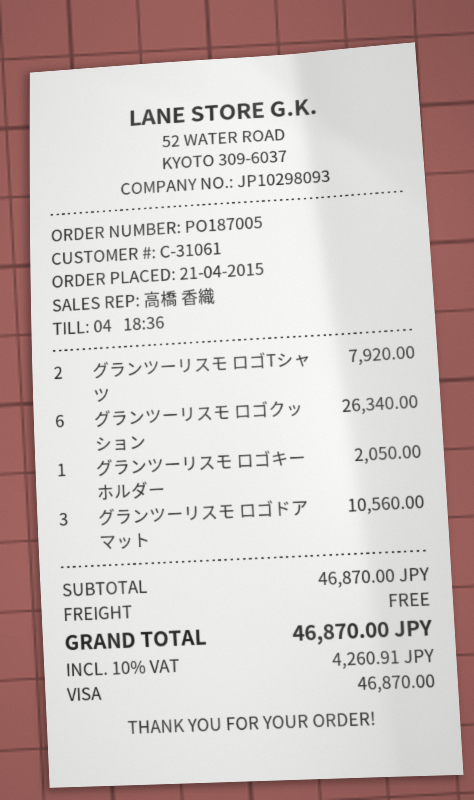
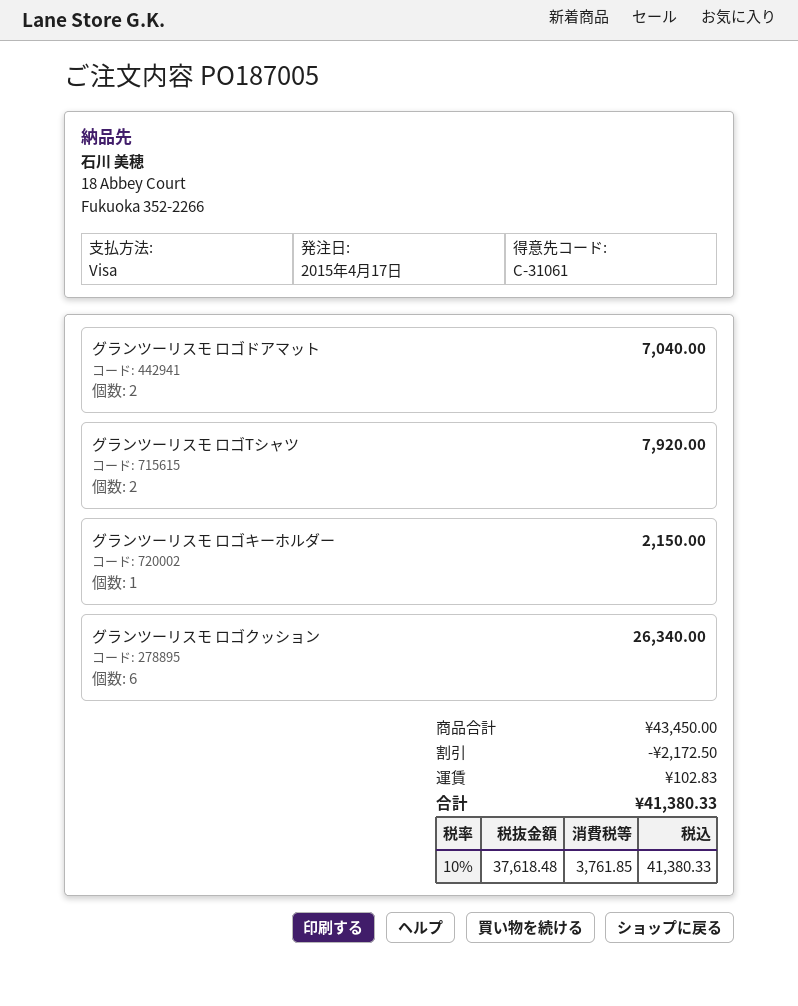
order date: 2015-04-21 -> 2015-04-17
グランツーリスモ ロゴキーホルダー: 1 for 2050.00 -> 1 for 2150.00
グランツーリスモ ロゴドアマット: 3 for 10560.00 -> 2 for 7040.00
subtotal: 46870.00 -> 43450.00
discount: none -> 2172.50
shipping: 0.00 -> 102.83
tax: 10% = 4260.91 -> 10% = 3761.85
total: 46870.00 -> 41380.33

